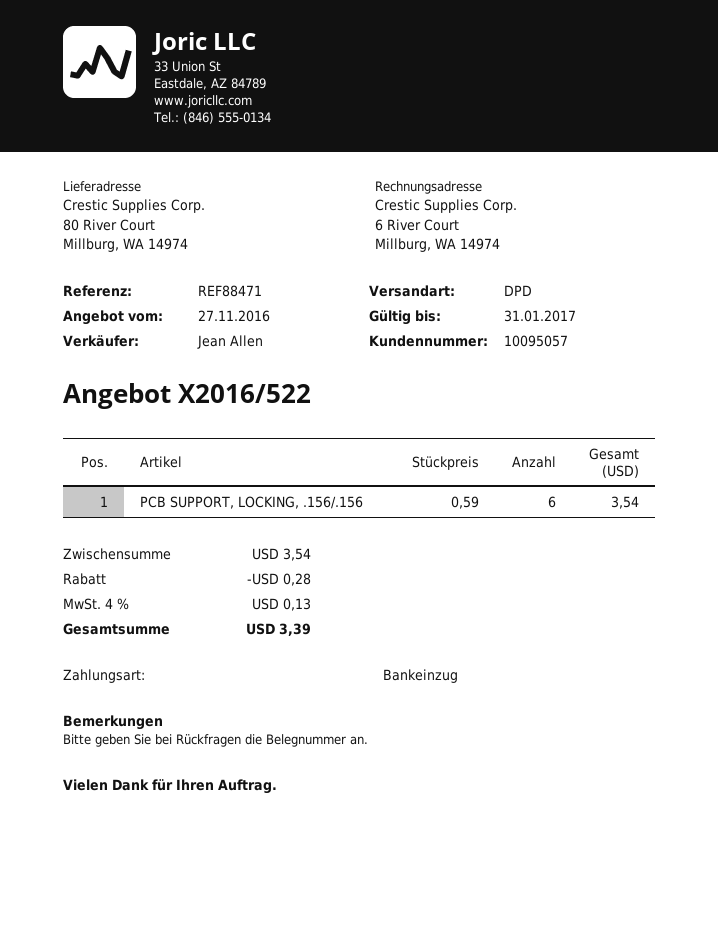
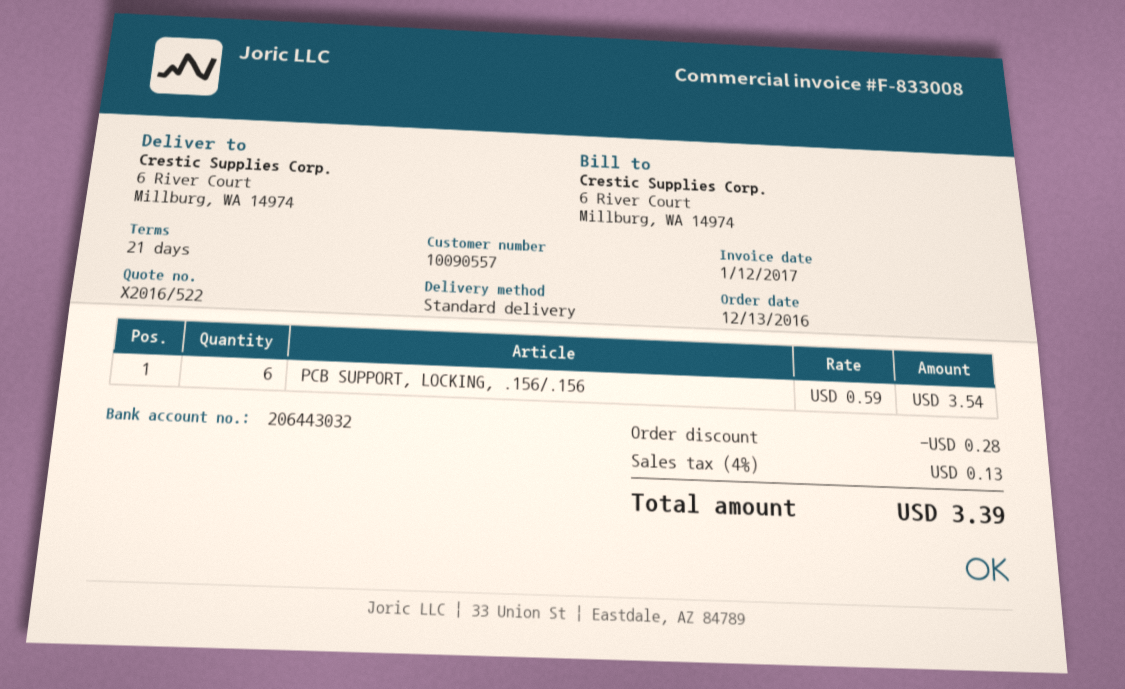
customer number: 10095057 -> 10090557
shipping method: DPD -> standard
ship to: 80 River Court, Millburg, WA 14974 -> 6 River Court, Millburg, WA 14974

